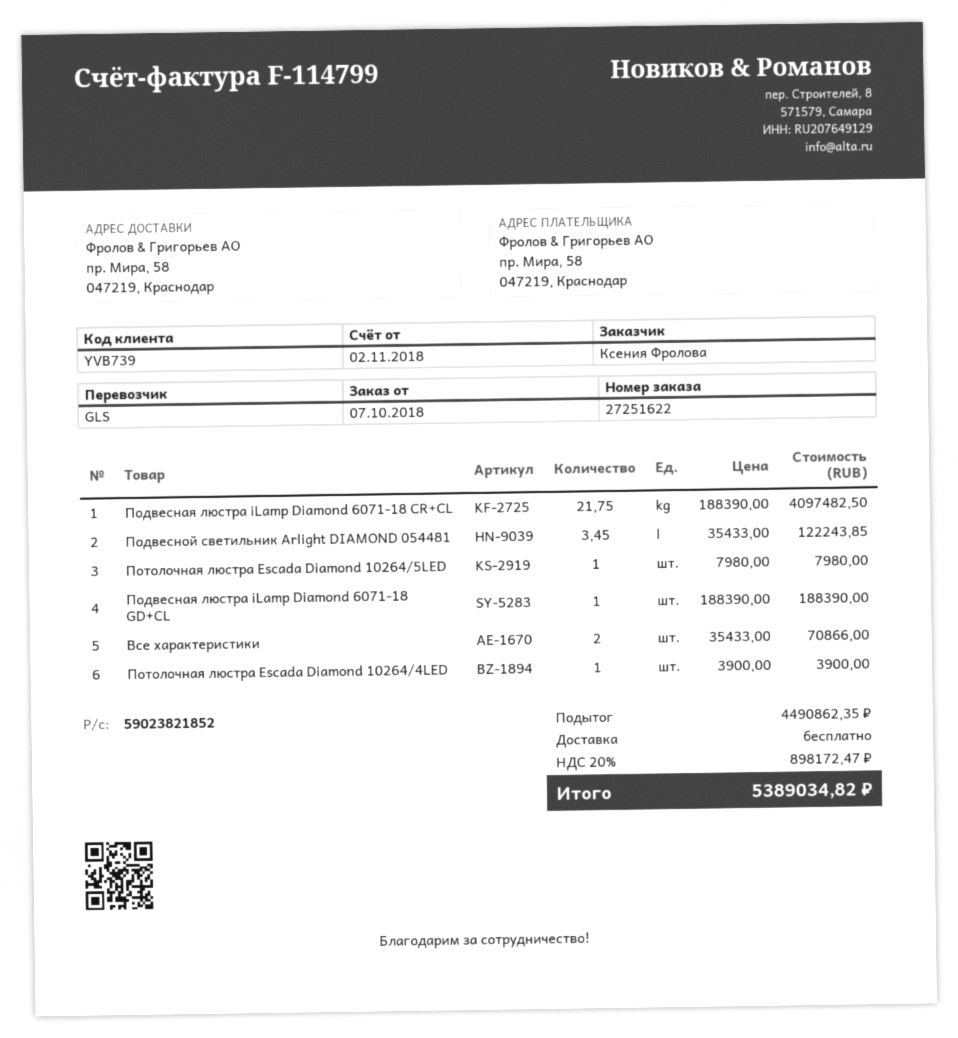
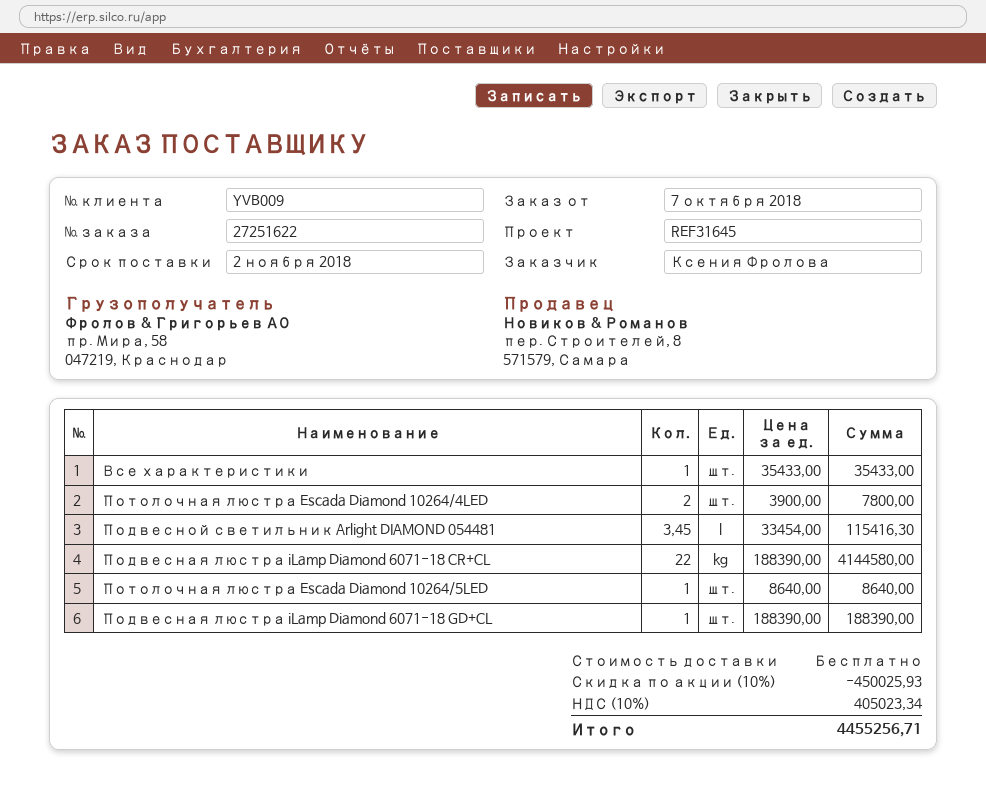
customer number: YVB739 -> YVB009
Подвесная люстра iLamp Diamond 6071-18 CR+CL: 21.75 x 188390.00 = 4097482.50 -> 22 x 188390.00 = 4144580.00
Подвесной светильник Arlight DIAMOND 054481: 3.45 x 35433.00 = 122243.85 -> 3.45 x 33454.00 = 115416.30
Потолочная люстра Escada Diamond 10264/5LED: 1 x 7980.00 = 7980.00 -> 1 x 8640.00 = 8640.00
Все характеристики: 2 x 35433.00 = 70866.00 -> 1 x 35433.00 = 35433.00
Потолочная люстра Escada Diamond 10264/4LED: 1 x 3900.00 = 3900.00 -> 2 x 3900.00 = 7800.00
discount: none -> 10% = 450025.93
tax: 20% = 898172.47 -> 10% = 405023.34
total: 5389034.82 -> 4455256.71

